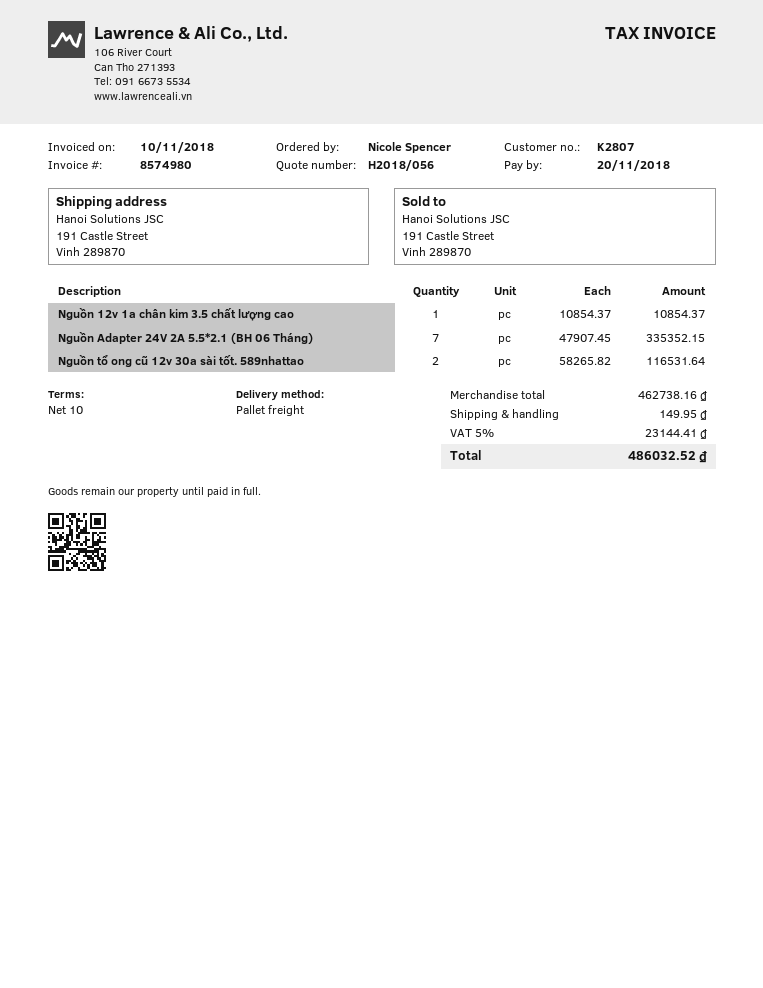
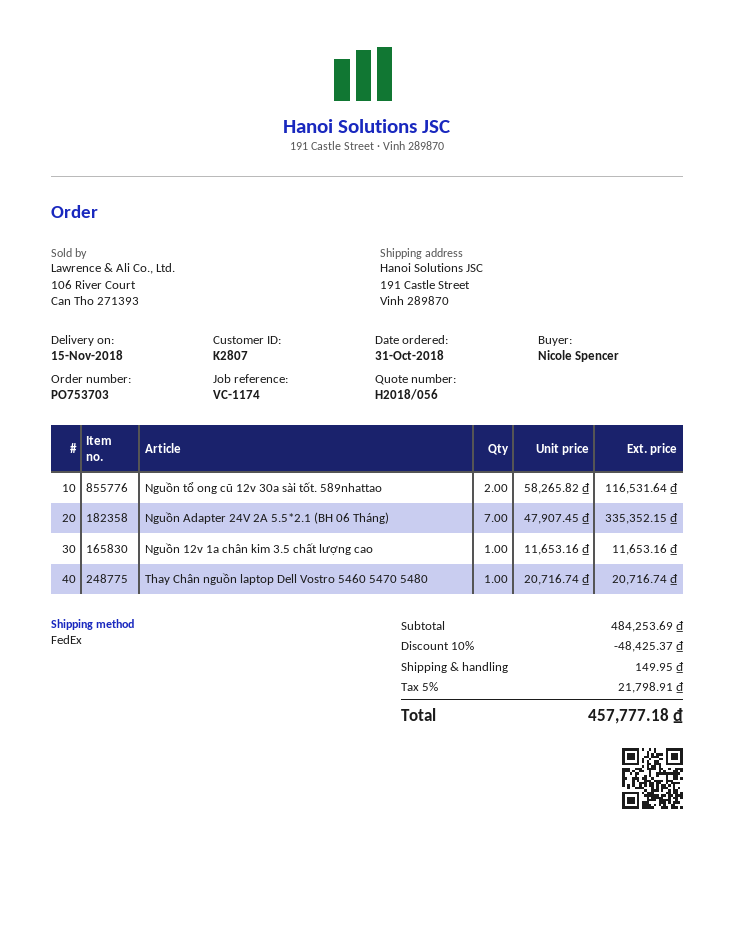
shipping method: pallet freight -> FedEx
Nguồn 12v 1a chân kim 3.5 chất lượng cao: 1 x 10854.37 = 10854.37 -> 1 x 11653.16 = 11653.16
Thay Chân nguồn laptop Dell Vostro 5460 5470 5480: none -> 1 x 20716.74 = 20716.74
subtotal: 462738.16 -> 484253.69
discount: none -> 10% = 48425.37
tax: 5% = 23144.41 -> 5% = 21798.91
total: 486032.52 -> 457777.18

